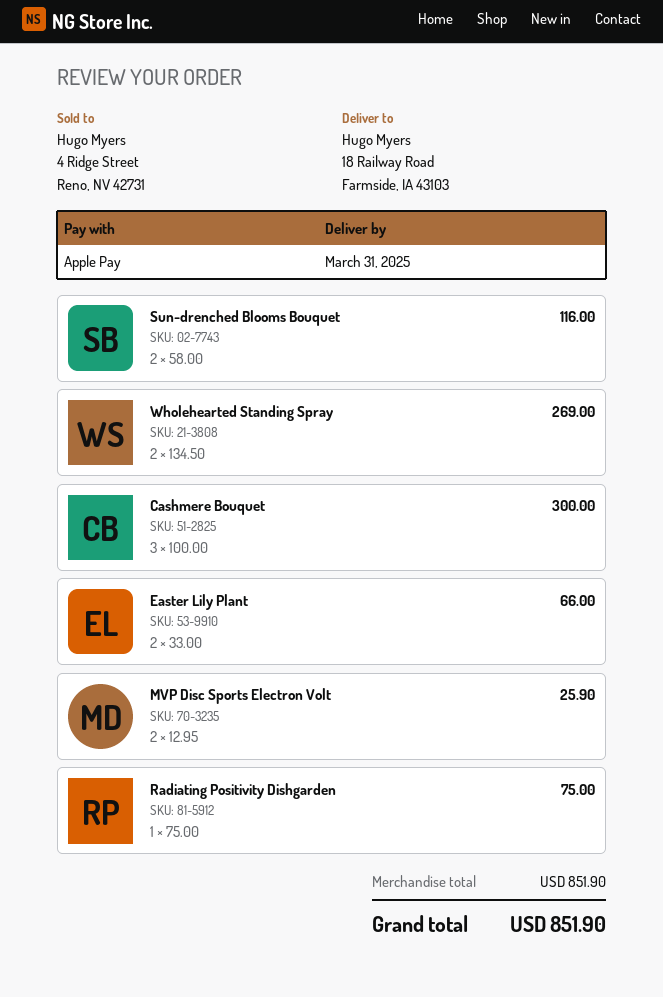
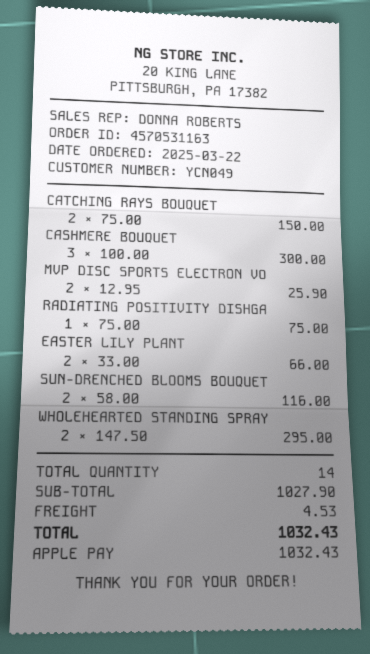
Wholehearted Standing Spray: 2 x 134.50 = 269.00 -> 2 x 147.50 = 295.00
CATCHING RAYS BOUQUET: none -> 2 x 75.00 = 150.00
subtotal: 851.90 -> 1027.90
shipping: none -> 4.53
total: 851.90 -> 1032.43

